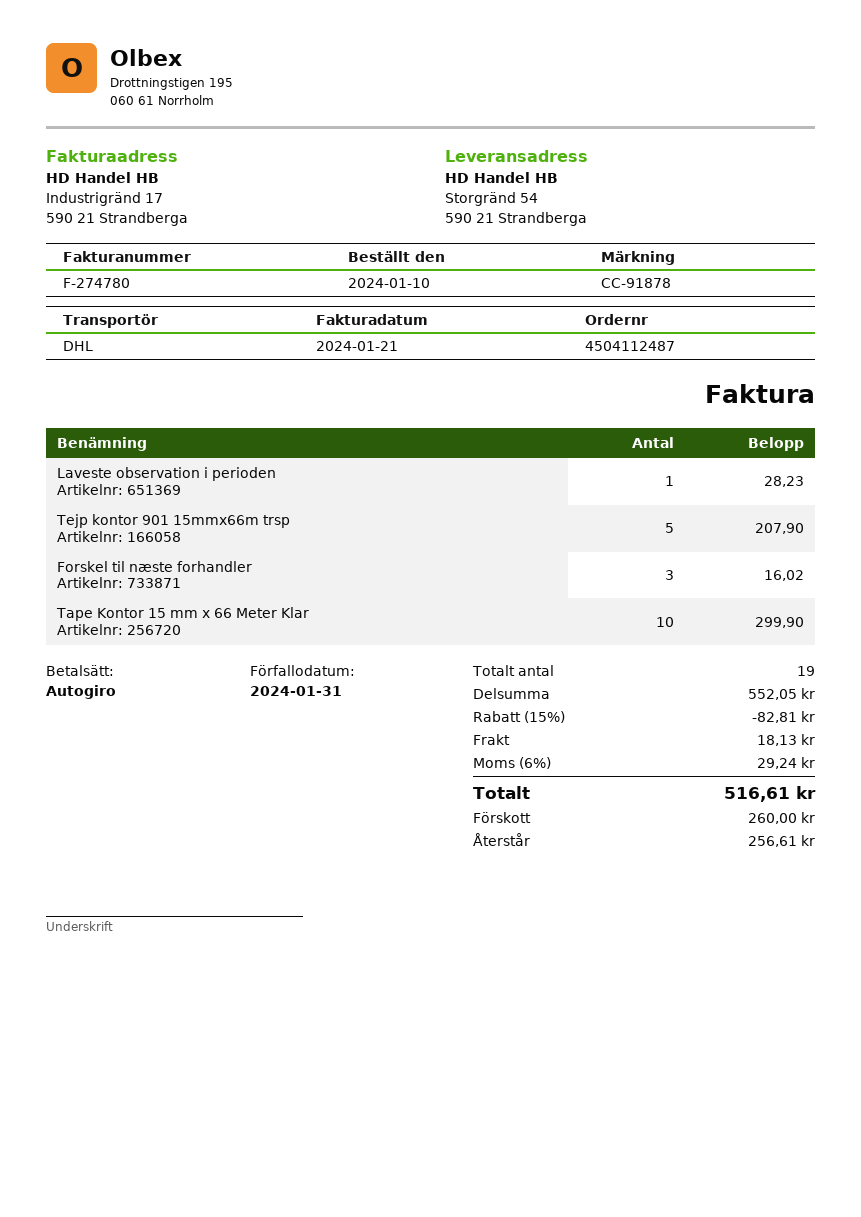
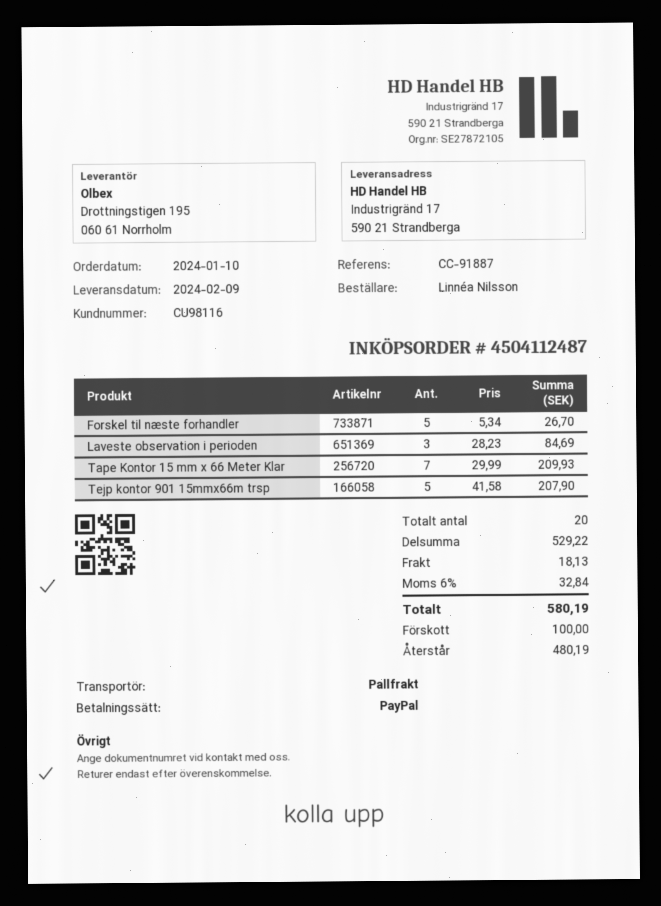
reference: CC-91878 -> CC-91887
payment method: direct debit -> PayPal
shipping method: DHL -> pallet freight
ship to: Storgränd 54, 590 21 Strandberga -> Industrigränd 17, 590 21 Strandberga
Laveste observation i perioden: 1 for 28.23 -> 3 for 84.69
Forskel til næste forhandler: 3 for 16.02 -> 5 for 26.70
Tape Kontor 15 mm x 66 Meter Klar: 10 for 299.90 -> 7 for 209.93
total quantity: 19 -> 20
subtotal: 552.05 -> 529.22
discount: 15% = 82.81 -> none
tax: 6% = 29.24 -> 6% = 32.84
total: 516.61 -> 580.19
deposit: 260.00 -> 100.00
balance: 256.61 -> 480.19

